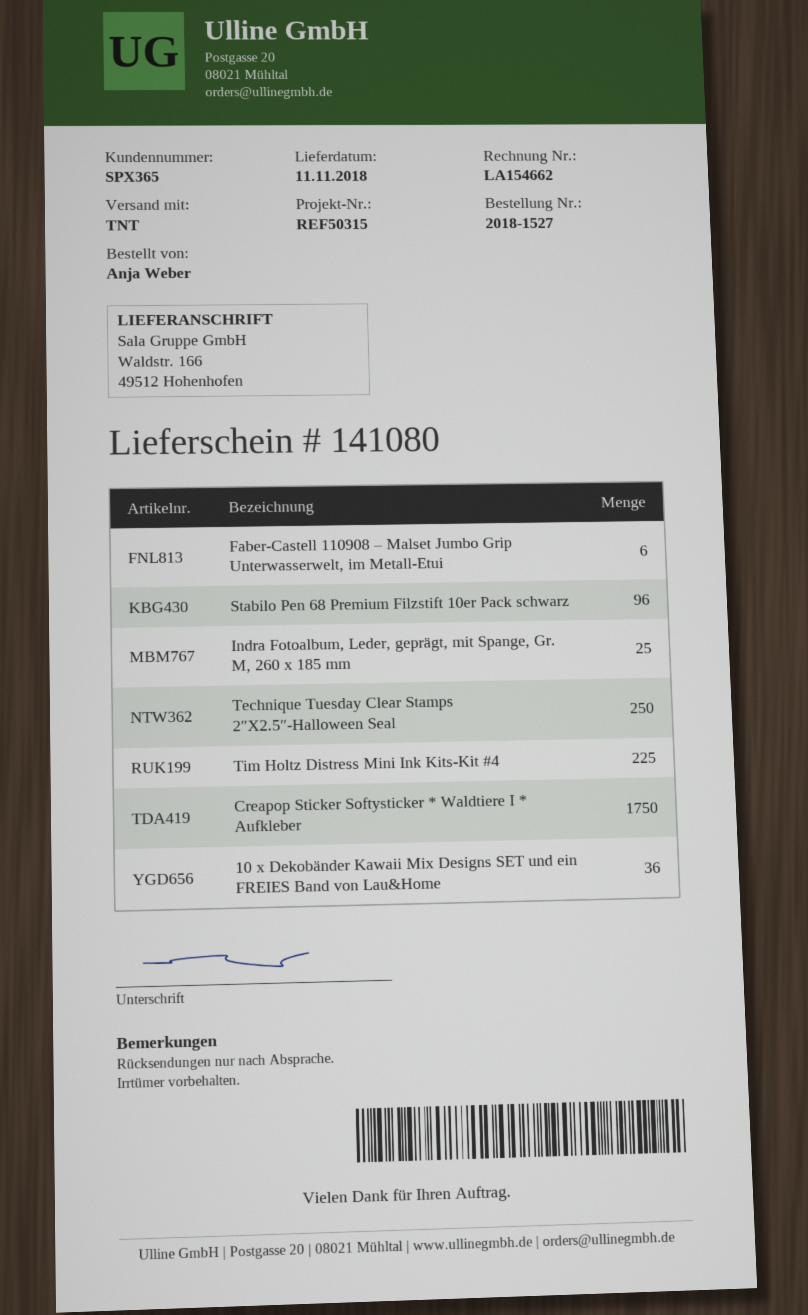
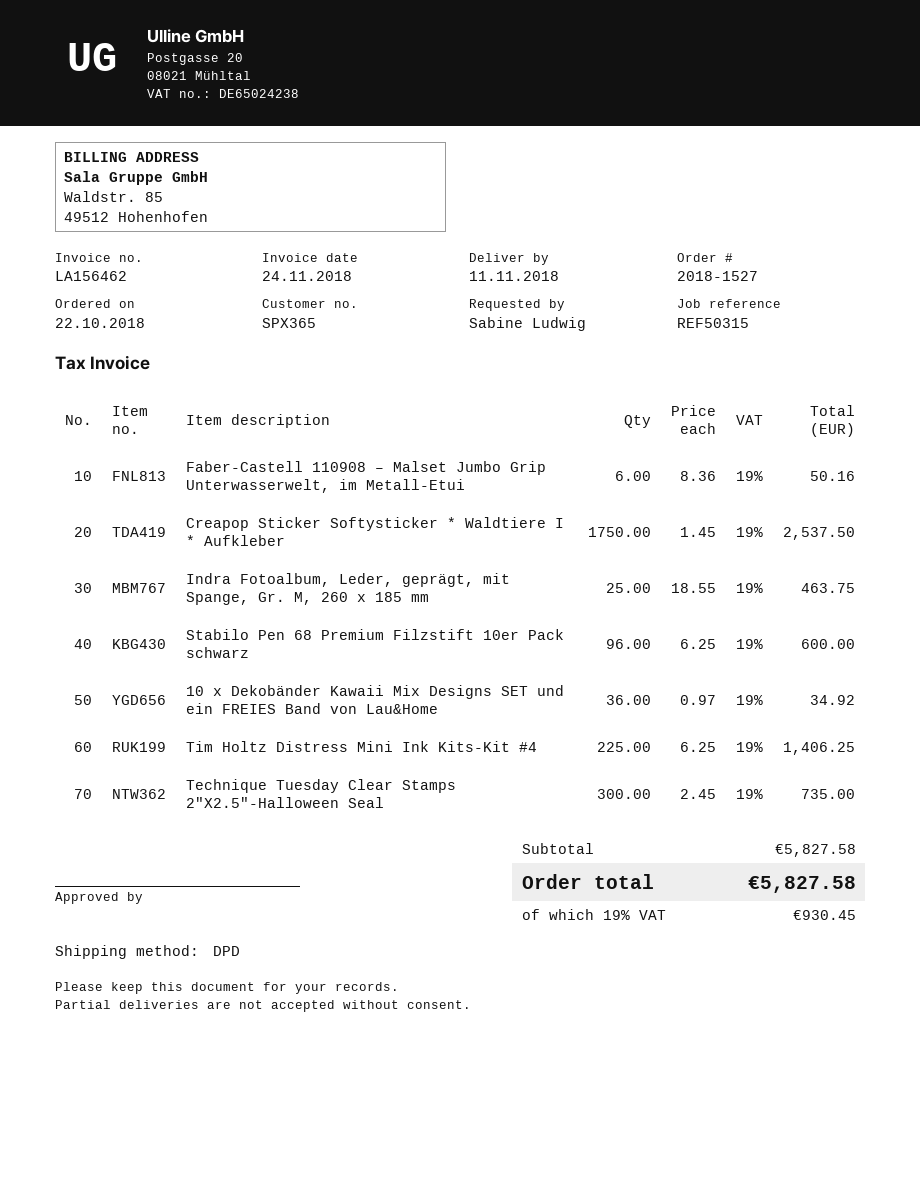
invoice number: LA154662 -> LA156462
ordered by: Anja Weber -> Sabine Ludwig
shipping method: TNT -> DPD
Technique Tuesday Clear Stamps 2″X2.5″-Halloween Seal: 250 -> 300

